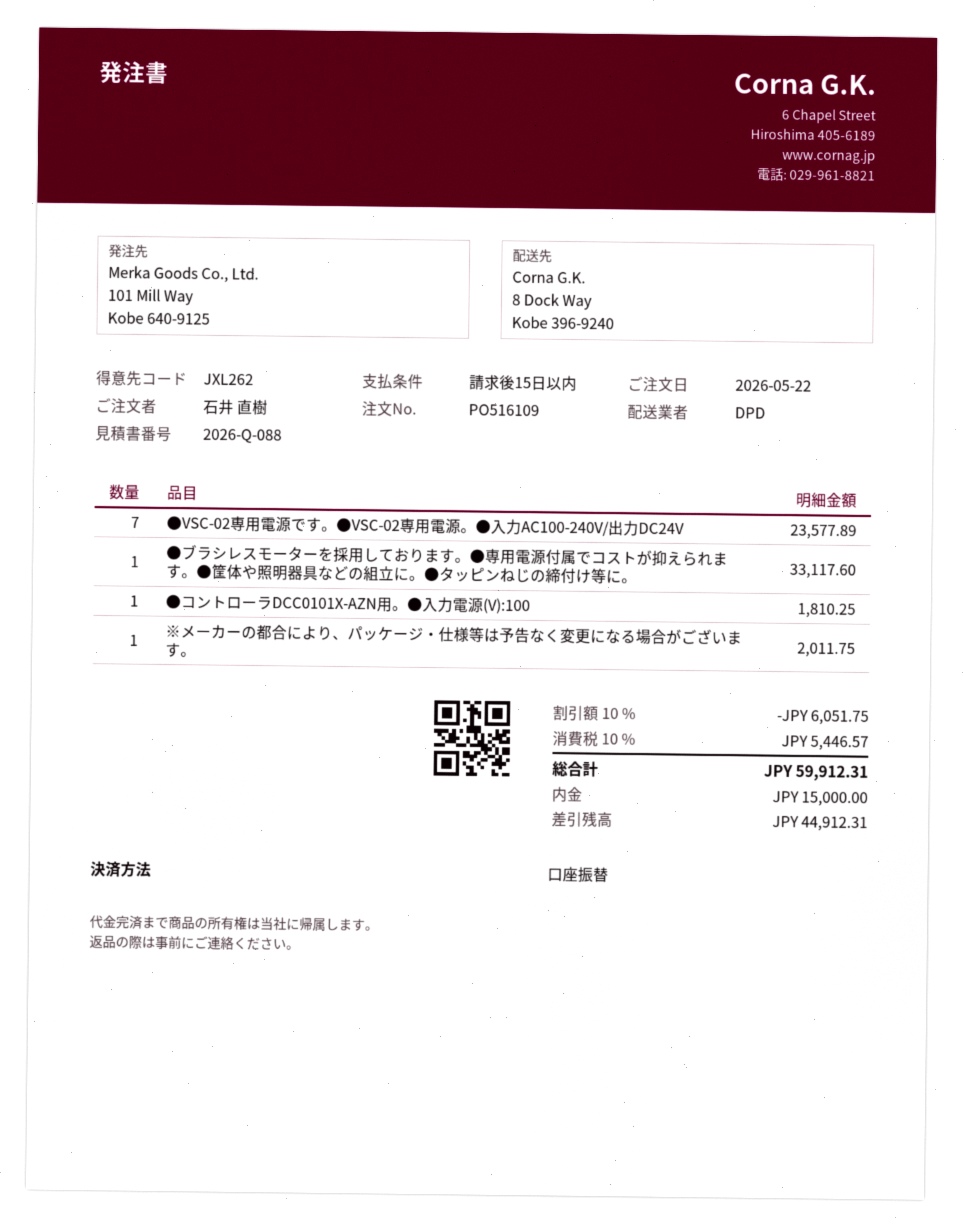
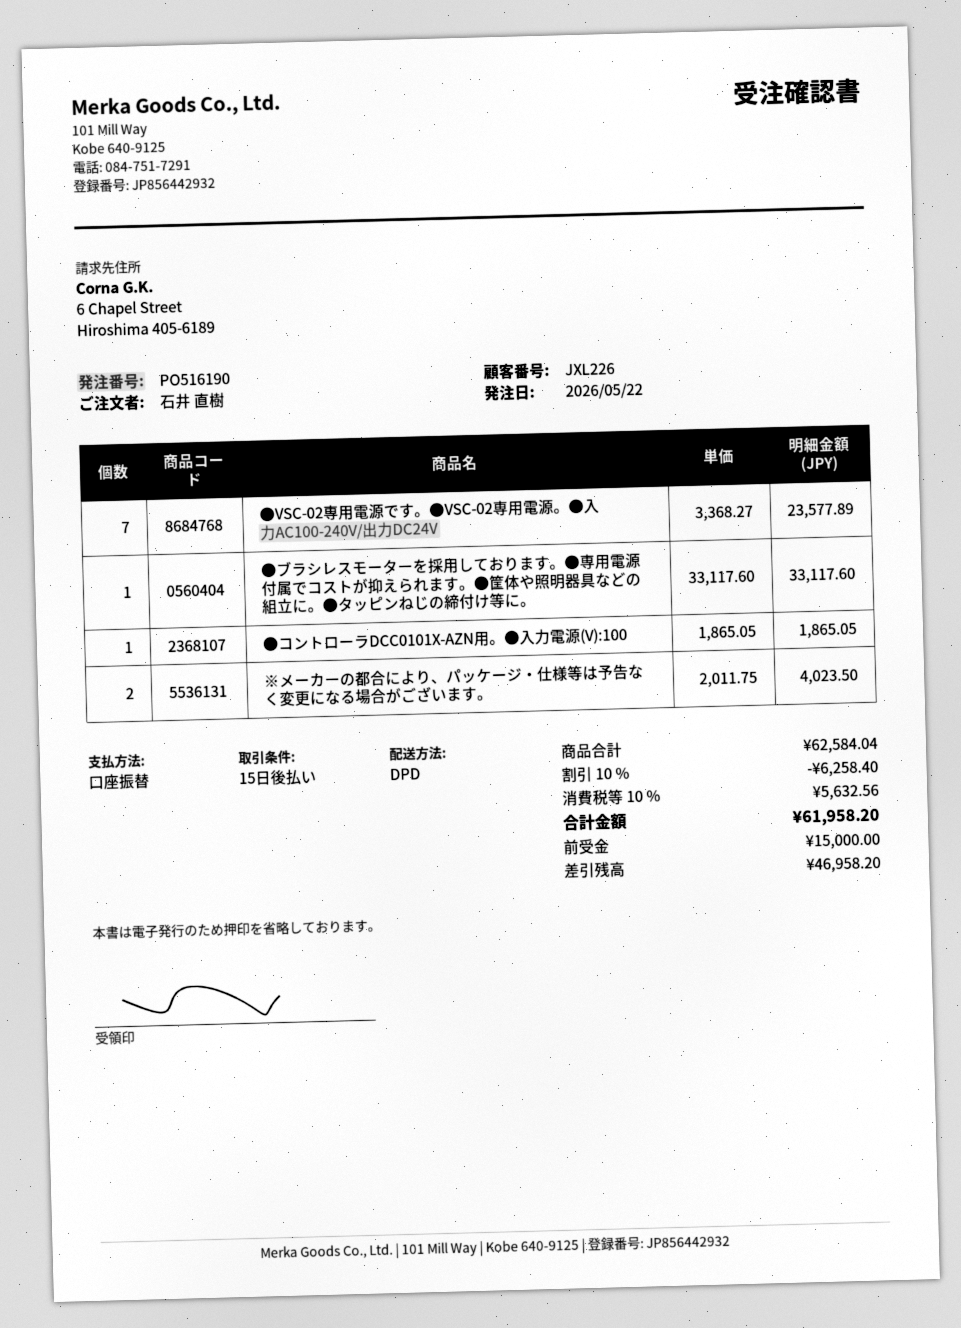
order number: PO516109 -> PO516190
customer number: JXL262 -> JXL226
●コントローラDCC0101X-AZN用。●入力電源(V):100: 1 for 1810.25 -> 1 for 1865.05
※メーカーの都合により、パッケージ・仕様等は予告なく変更になる場合がございます。: 1 for 2011.75 -> 2 for 4023.50
discount: 10% = 6051.75 -> 10% = 6258.40
tax: 10% = 5446.57 -> 10% = 5632.56
total: 59912.31 -> 61958.20
balance: 44912.31 -> 46958.20

